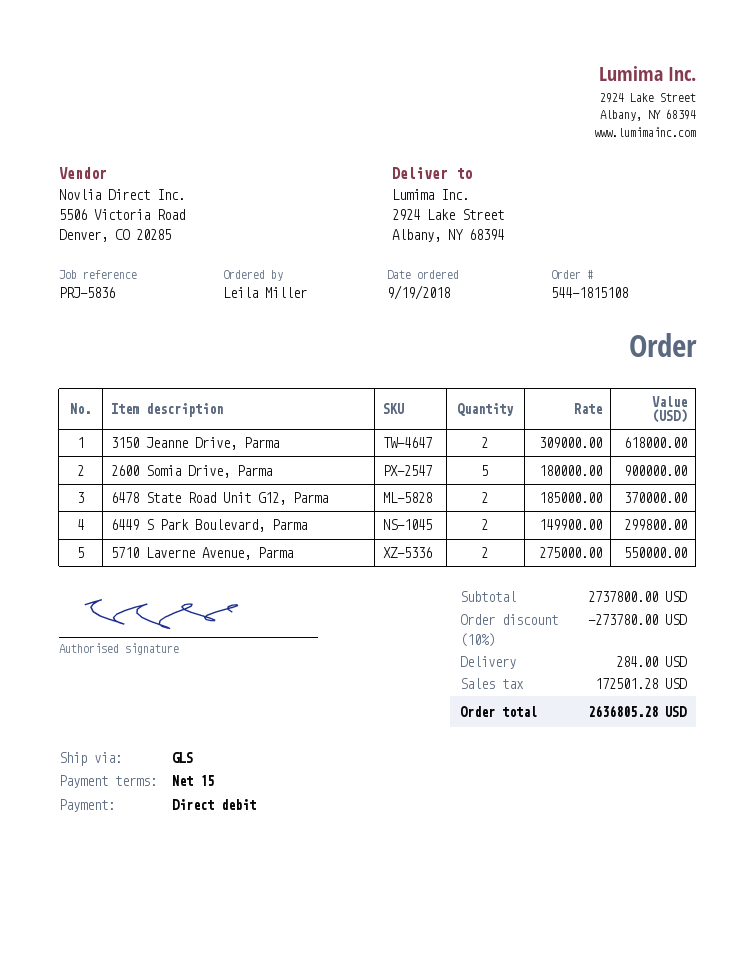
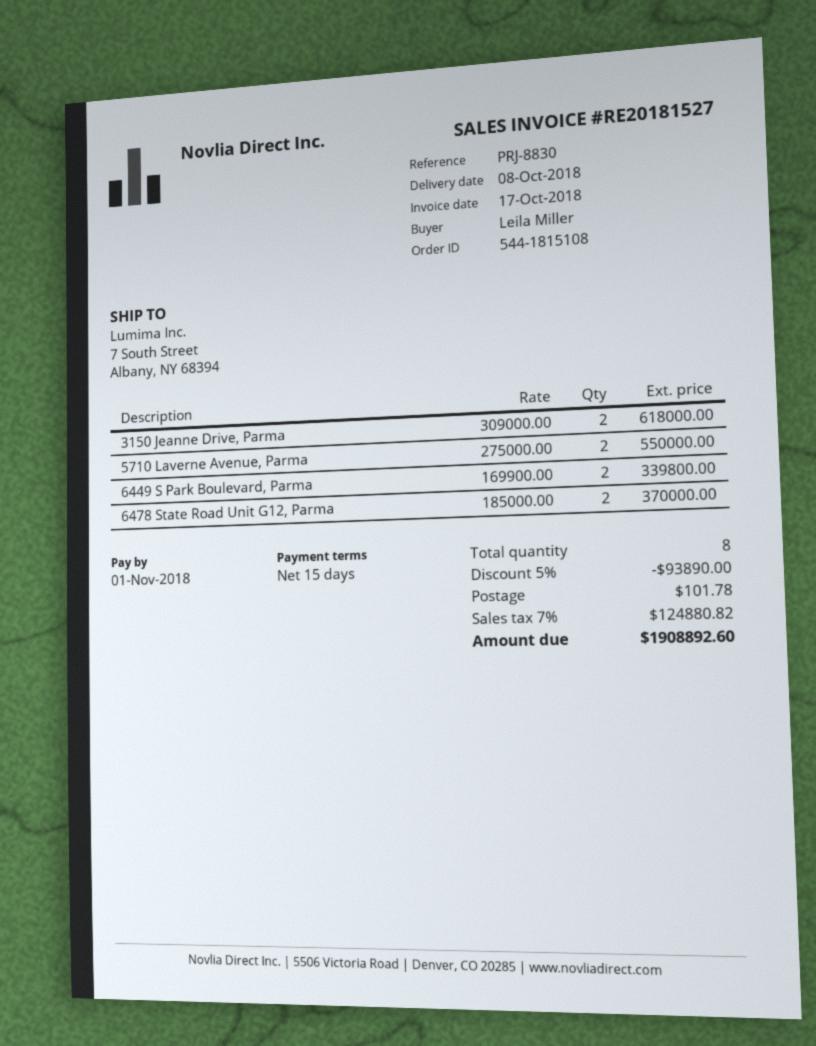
reference: PRJ-5836 -> PRJ-8830
ship to: 2924 Lake Street, Albany, NY 68394 -> 7 South Street, Albany, NY 68394
2600 Somia Drive, Parma: 5 x 180000.00 = 900000.00 -> none
6449 S Park Boulevard, Parma: 2 x 149900.00 = 299800.00 -> 2 x 169900.00 = 339800.00
discount: 10% = 273780.00 -> 5% = 93890.00
shipping: 284.00 -> 101.78
tax: 172501.28 -> 124880.82
total: 2636805.28 -> 1908892.60

